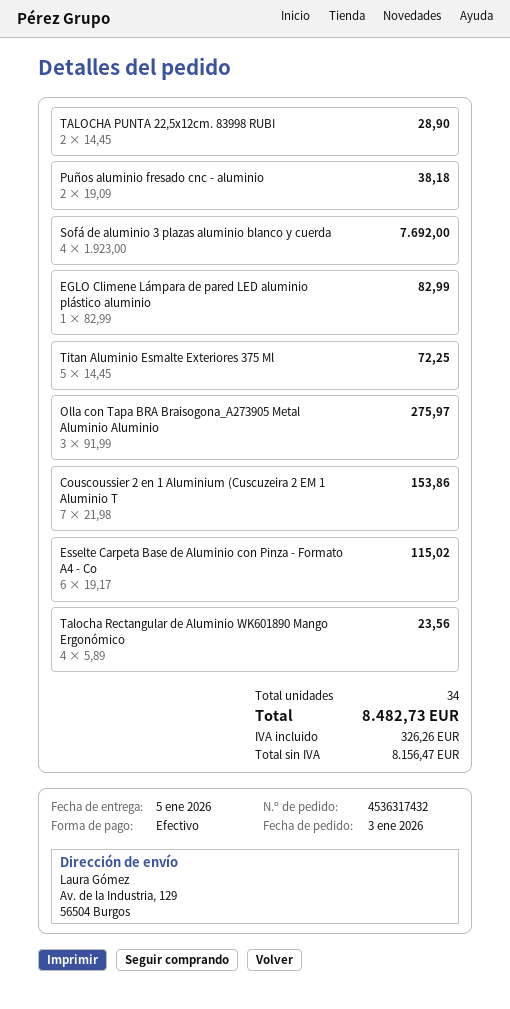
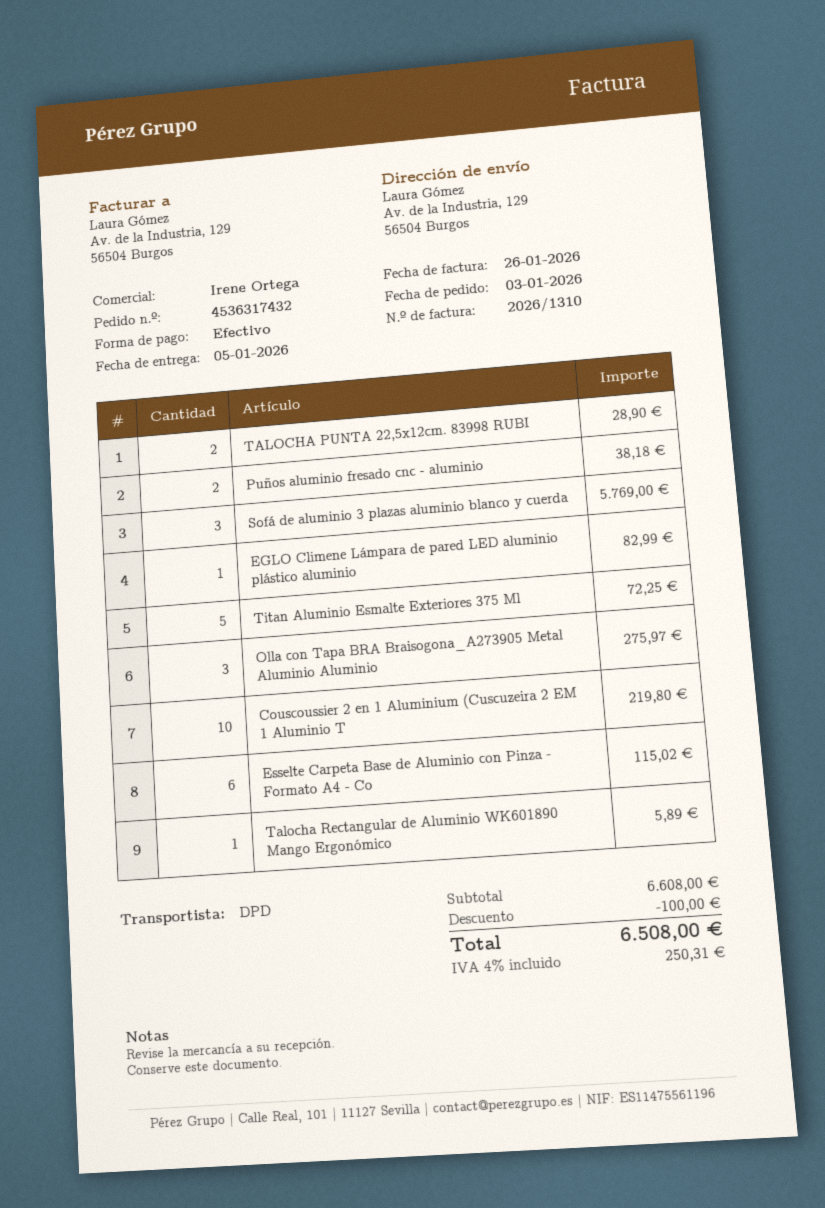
Sofá de aluminio 3 plazas aluminio blanco y cuerda: 4 for 7692.00 -> 3 for 5769.00
Couscoussier 2 en 1 Aluminium (Cuscuzeira 2 EM 1 Aluminio T: 7 for 153.86 -> 10 for 219.80
Talocha Rectangular de Aluminio WK601890 Mango Ergonómico: 4 for 23.56 -> 1 for 5.89
discount: none -> 100.00
tax: 326.26 -> 250.31
total: 8482.73 -> 6508.00

